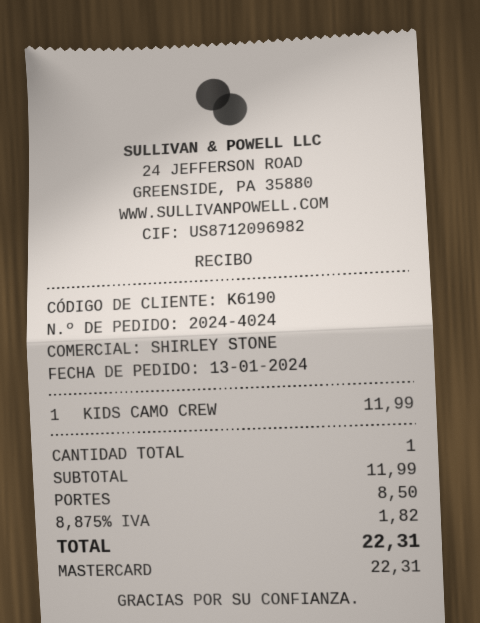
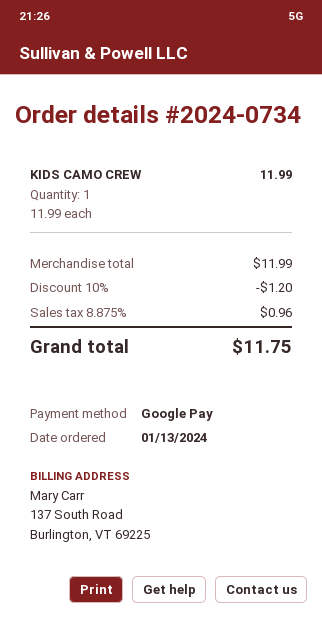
order number: 2024-4024 -> 2024-0734
payment method: Mastercard -> Google Pay
discount: none -> 10% = 1.20
shipping: 8.50 -> none
tax: 8.875% = 1.82 -> 8.875% = 0.96
total: 22.31 -> 11.75

